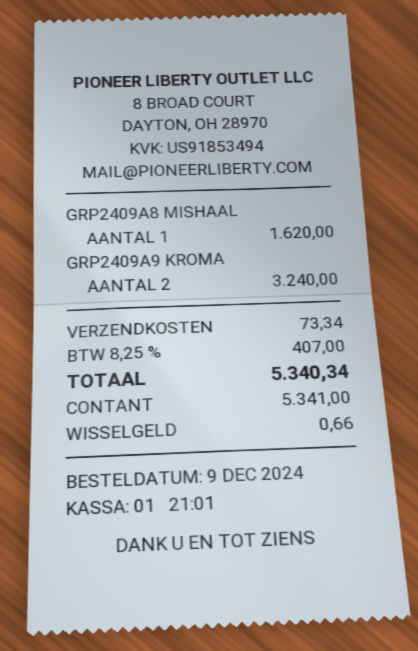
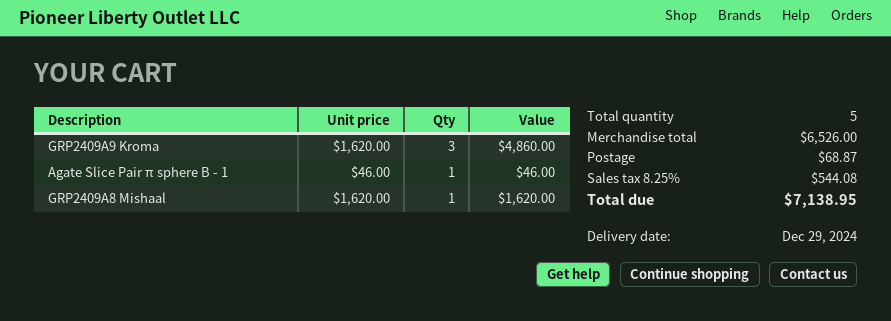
GRP2409A9 KROMA: 2 for 3240.00 -> 3 for 4860.00
Agate Slice Pair π sphere B - 1: none -> 1 for 46.00
shipping: 73.34 -> 68.87
tax: 8.25% = 407.00 -> 8.25% = 544.08
total: 5340.34 -> 7138.95

